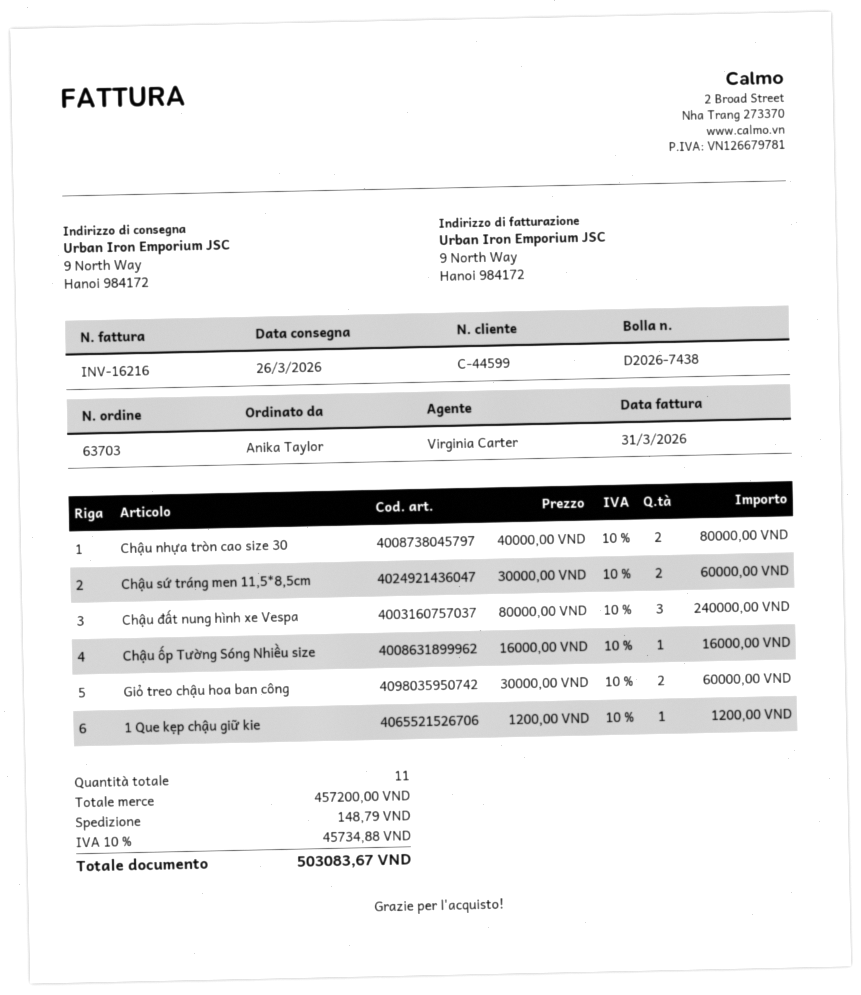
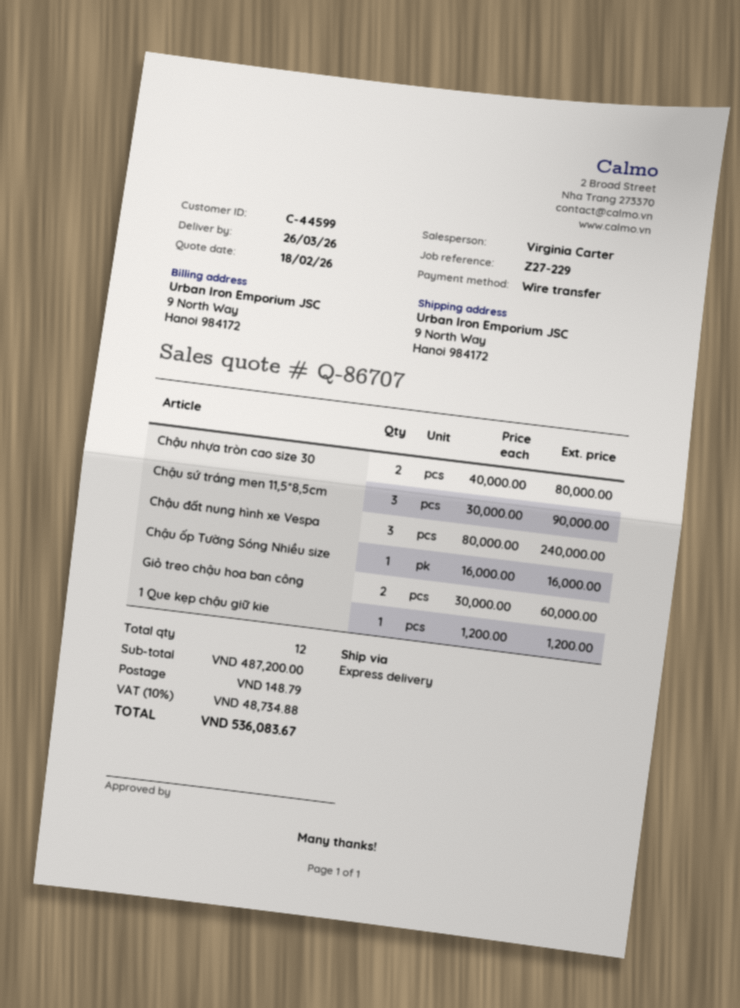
Chậu sứ tráng men 11,5*8,5cm: 2 x 30000.00 = 60000.00 -> 3 x 30000.00 = 90000.00
total quantity: 11 -> 12
subtotal: 457200.00 -> 487200.00
tax: 10% = 45734.88 -> 10% = 48734.88
total: 503083.67 -> 536083.67

